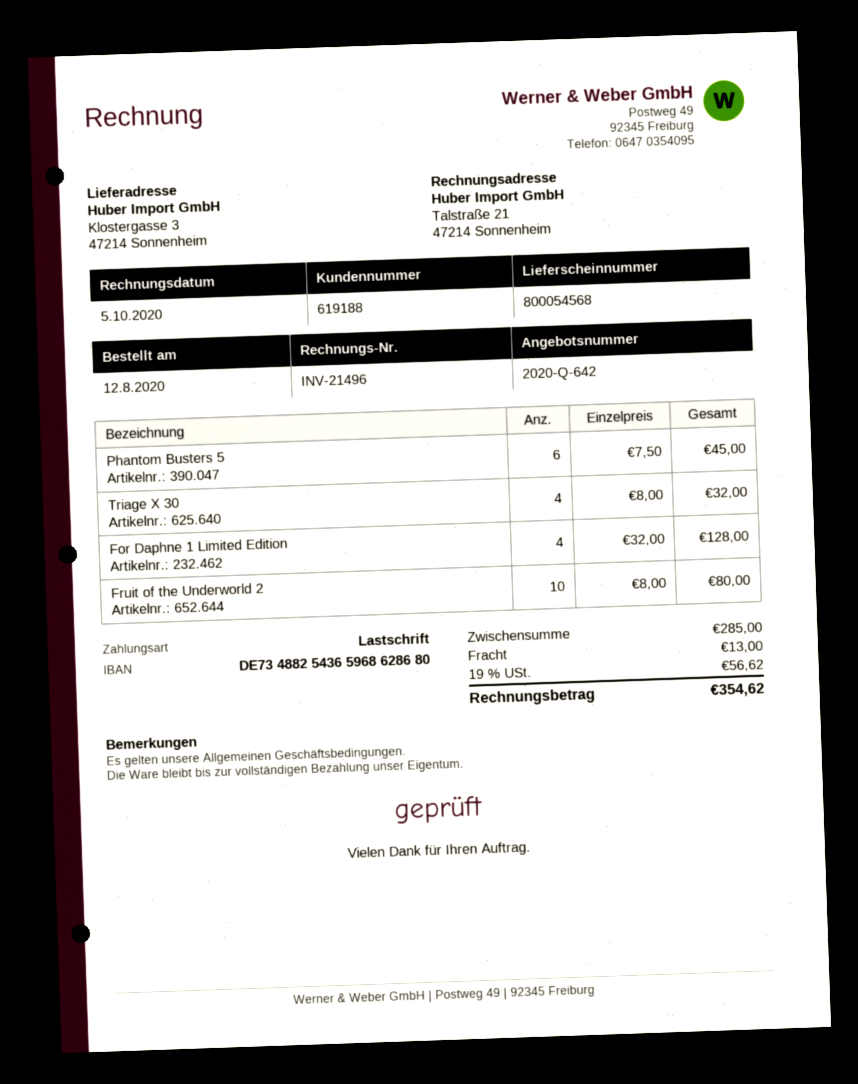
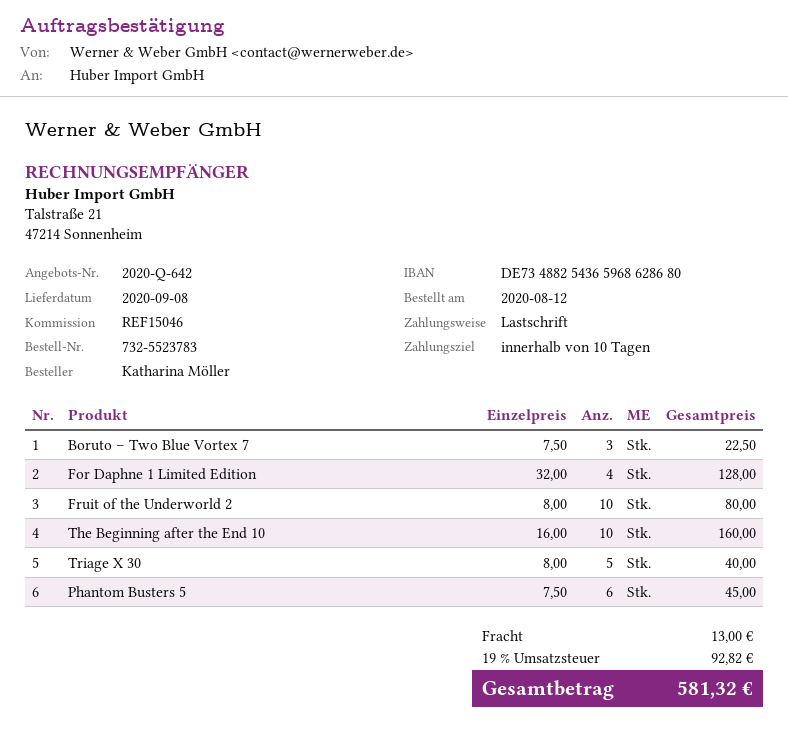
Triage X 30: 4 x 8.00 = 32.00 -> 5 x 8.00 = 40.00
Boruto – Two Blue Vortex 7: none -> 3 x 7.50 = 22.50
The Beginning after the End 10: none -> 10 x 16.00 = 160.00
tax: 19% = 56.62 -> 19% = 92.82
total: 354.62 -> 581.32

